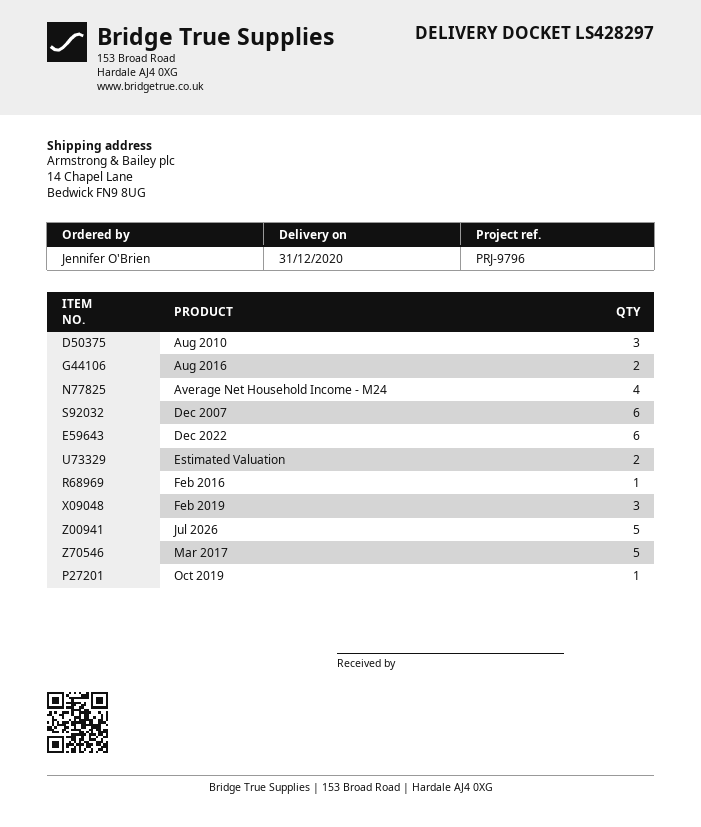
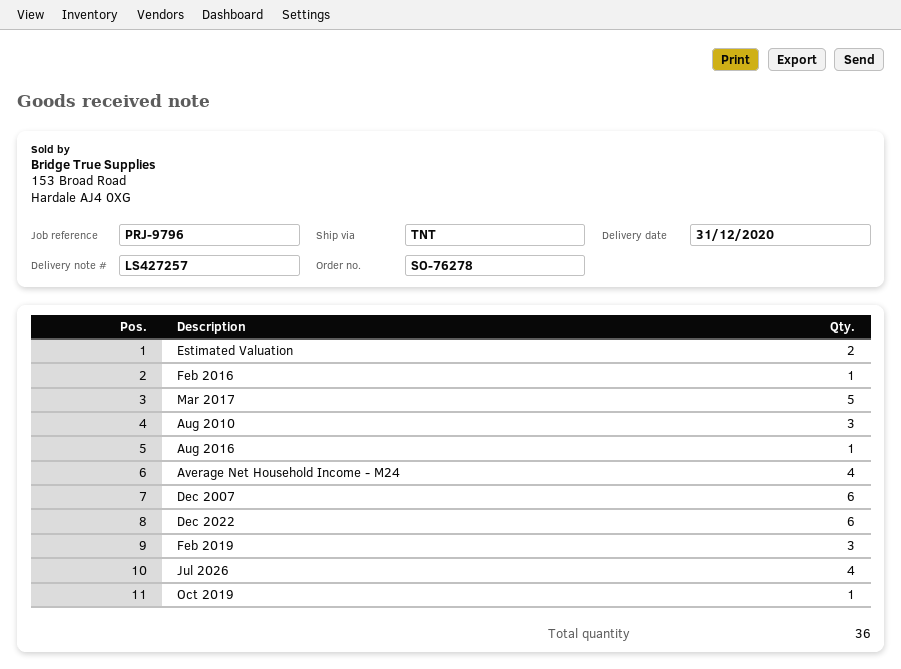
delivery note number: LS428297 -> LS427257
Aug 2016: 2 -> 1
Jul 2026: 5 -> 4

